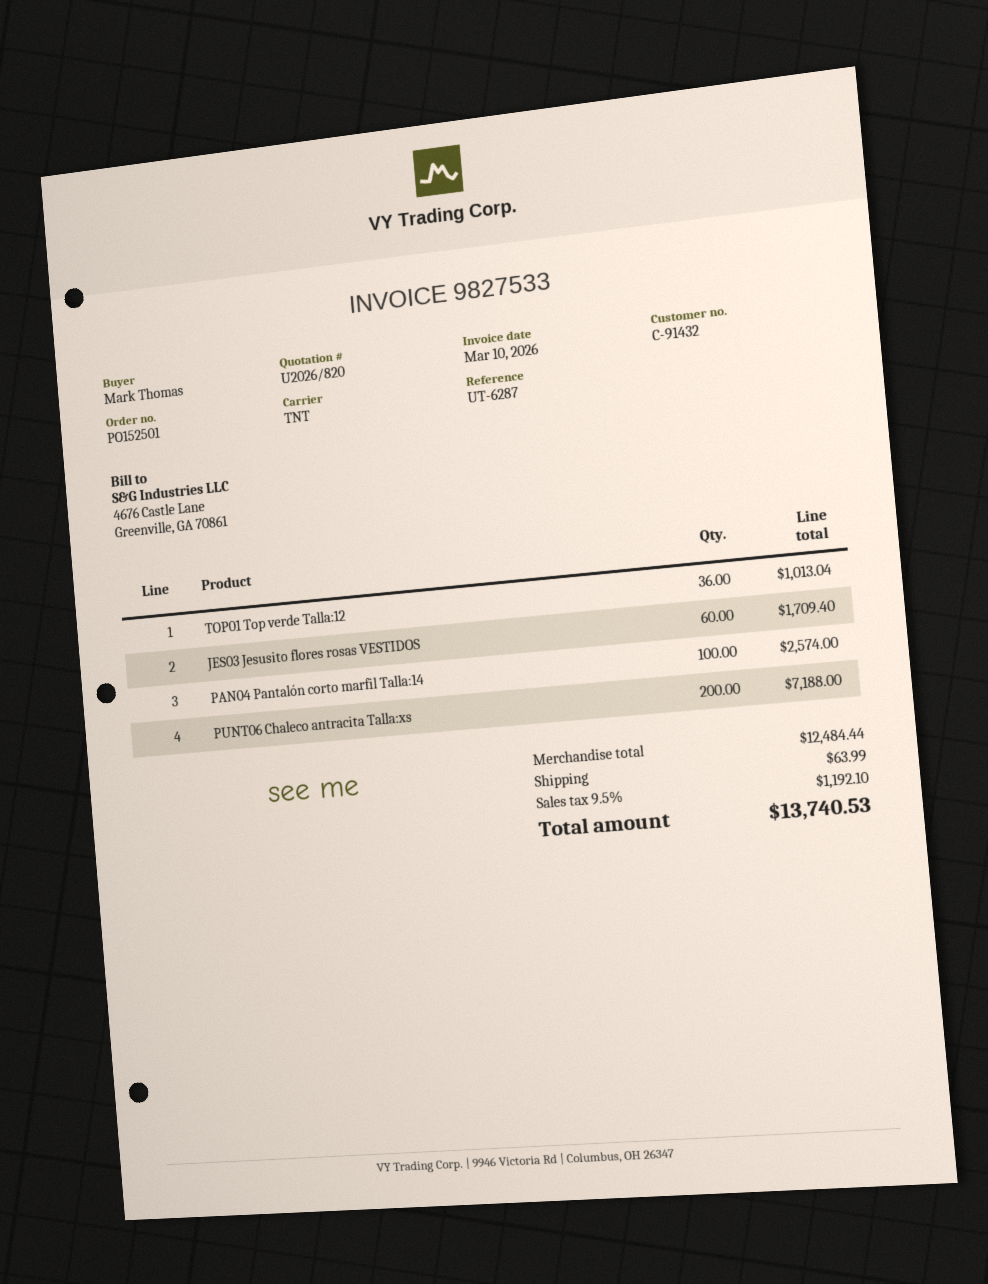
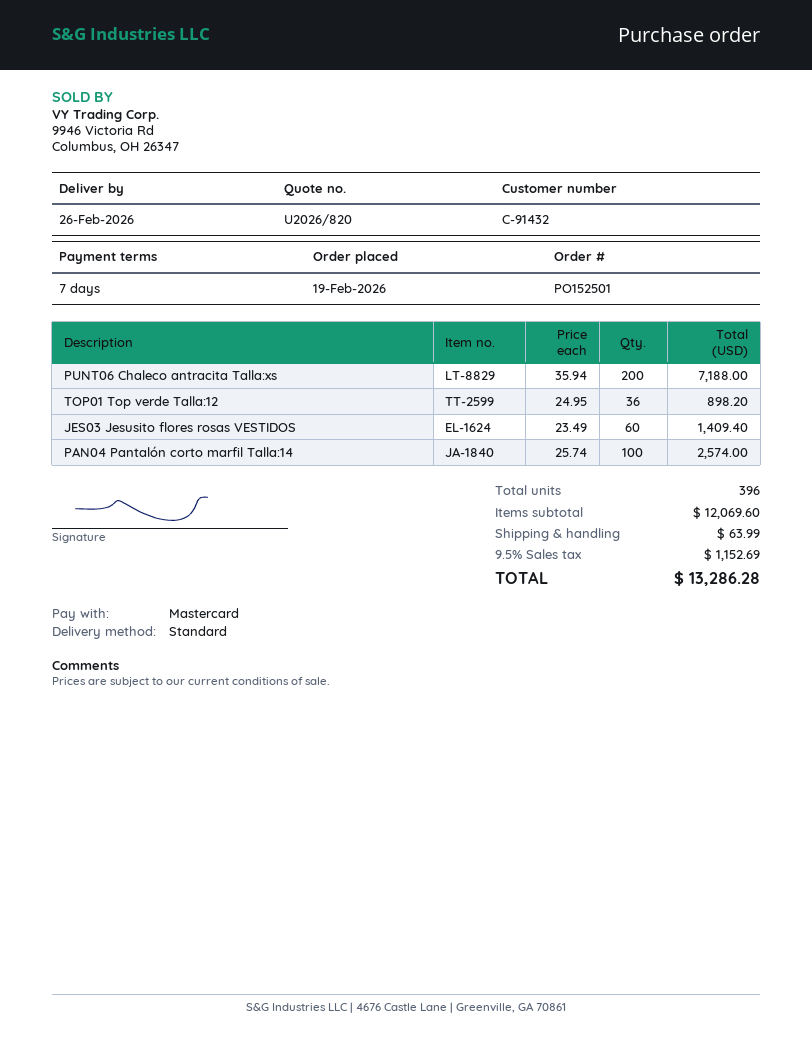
shipping method: TNT -> standard
TOP01 Top verde Talla:12: 36 for 1013.04 -> 36 for 898.20
JES03 Jesusito flores rosas VESTIDOS: 60 for 1709.40 -> 60 for 1409.40
subtotal: 12484.44 -> 12069.60
tax: 9.5% = 1192.10 -> 9.5% = 1152.69
total: 13740.53 -> 13286.28

